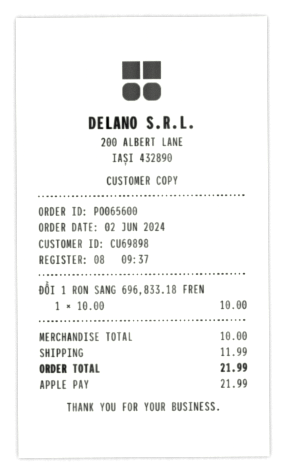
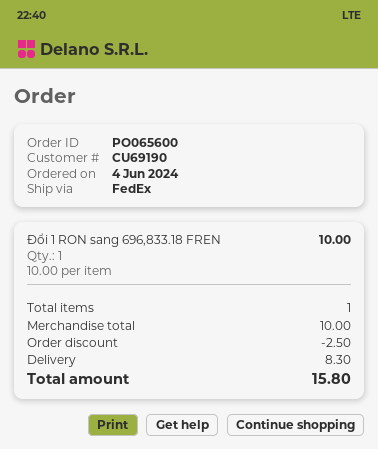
order date: 2024-06-02 -> 2024-06-04
customer number: CU69898 -> CU69190
discount: none -> 2.50
shipping: 11.99 -> 8.30
total: 21.99 -> 15.80

